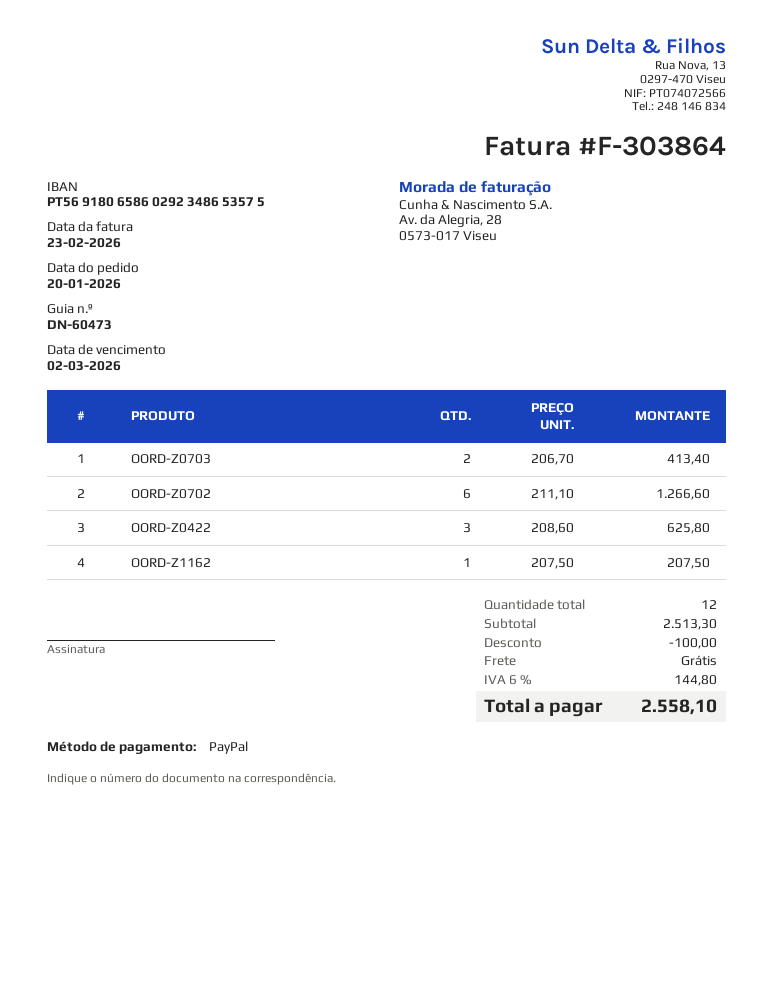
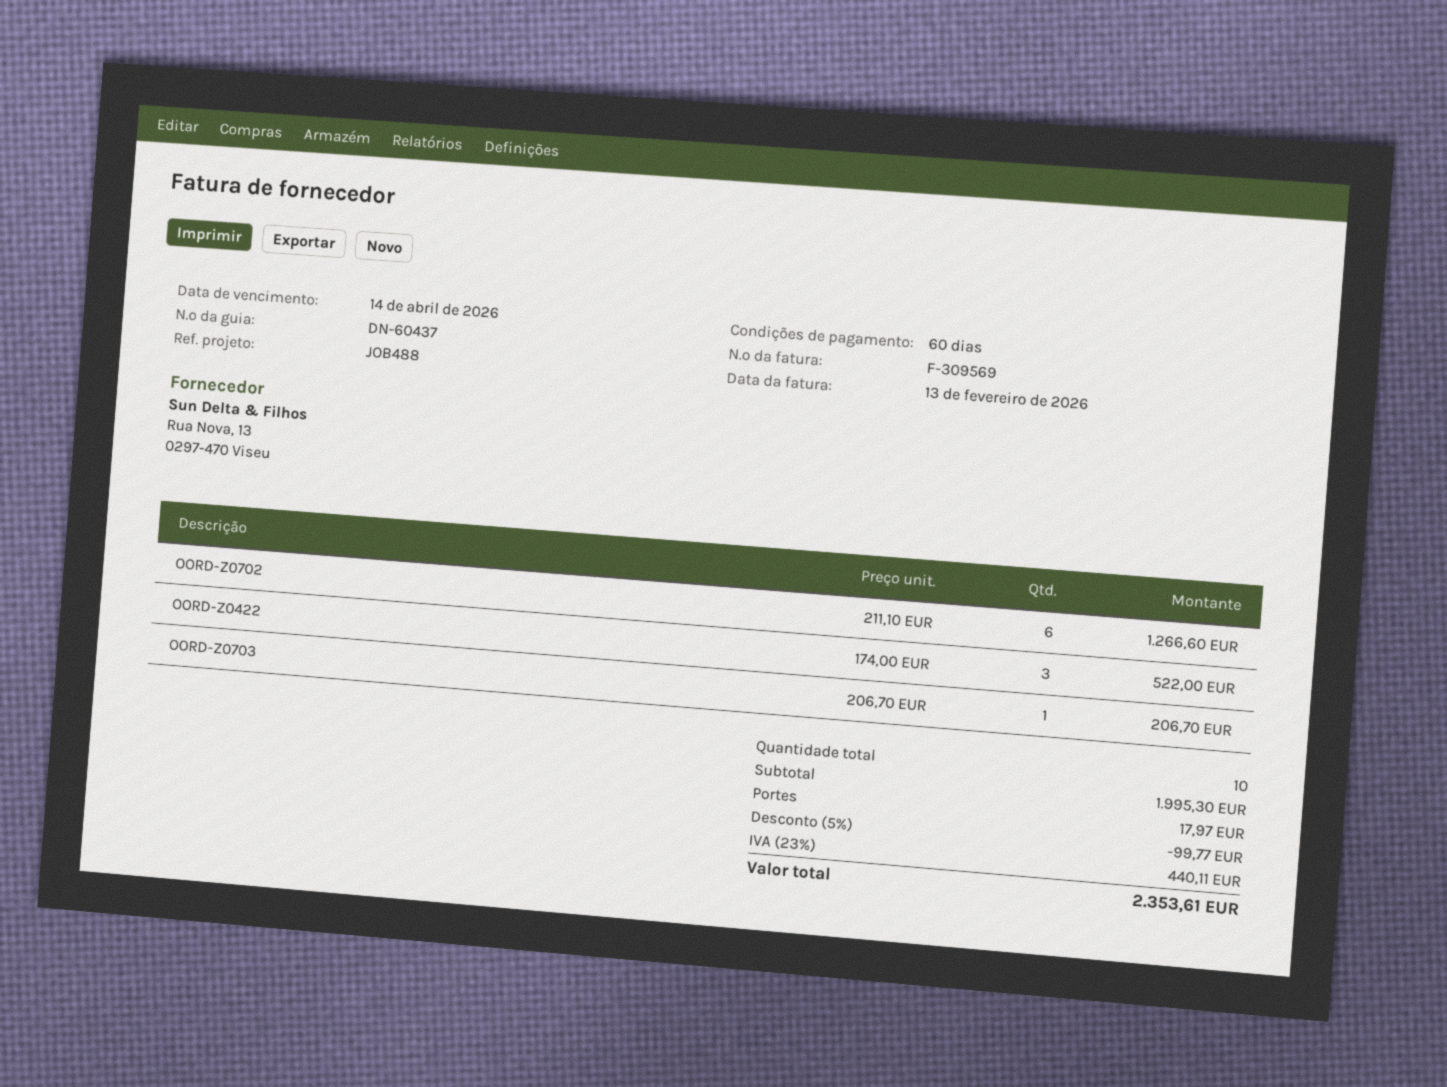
delivery note number: DN-60473 -> DN-60437
invoice number: F-303864 -> F-309569
invoice date: 2026-02-23 -> 2026-02-13
due date: 2026-03-02 -> 2026-04-14
OORD-Z0703: 2 x 206.70 = 413.40 -> 1 x 206.70 = 206.70
OORD-Z0422: 3 x 208.60 = 625.80 -> 3 x 174.00 = 522.00
OORD-Z1162: 1 x 207.50 = 207.50 -> none
total quantity: 12 -> 10
subtotal: 2513.30 -> 1995.30
discount: 100.00 -> 99.77
shipping: 0.00 -> 17.97
tax: 6% = 144.80 -> 23% = 440.11
total: 2558.10 -> 2353.61

